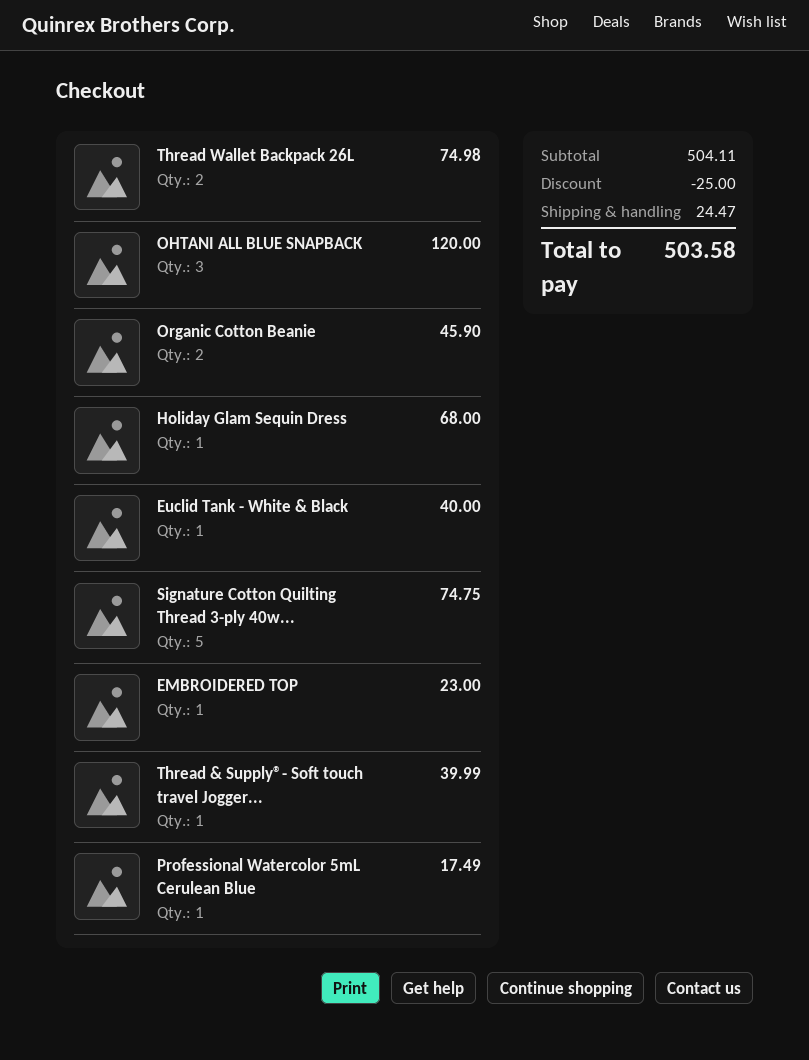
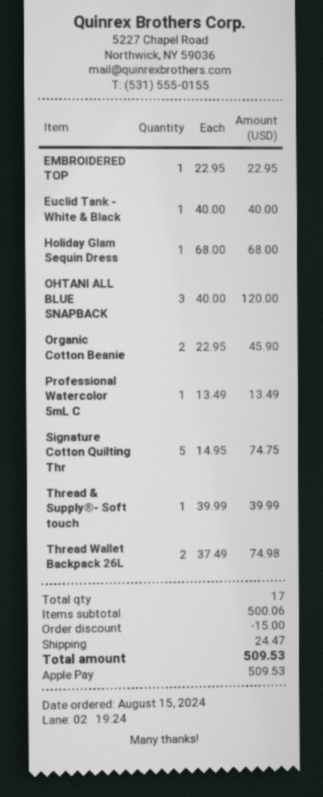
EMBROIDERED TOP: 1 for 23.00 -> 1 for 22.95
Professional Watercolor 5mL Cerulean Blue: 1 for 17.49 -> 1 for 13.49
subtotal: 504.11 -> 500.06
discount: 25.00 -> 15.00
total: 503.58 -> 509.53

